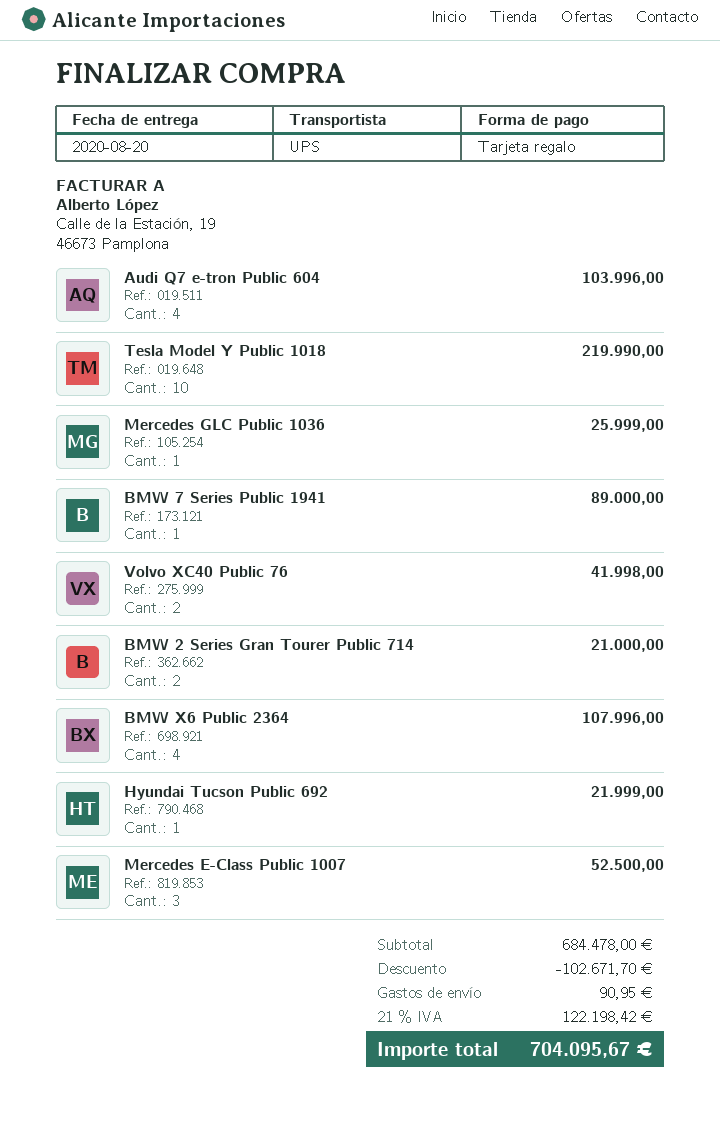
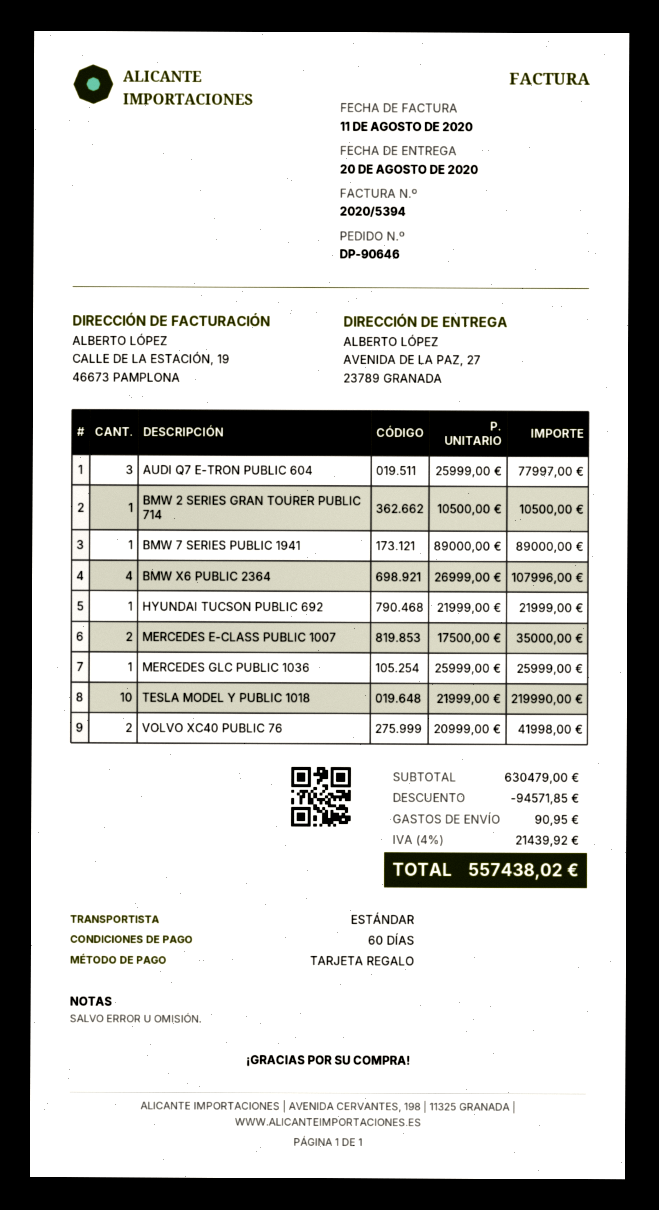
shipping method: UPS -> standard
Audi Q7 e-tron Public 604: 4 for 103996.00 -> 3 for 77997.00
BMW 2 Series Gran Tourer Public 714: 2 for 21000.00 -> 1 for 10500.00
Mercedes E-Class Public 1007: 3 for 52500.00 -> 2 for 35000.00
subtotal: 684478.00 -> 630479.00
discount: 102671.70 -> 94571.85
tax: 21% = 122198.42 -> 4% = 21439.92
total: 704095.67 -> 557438.02

